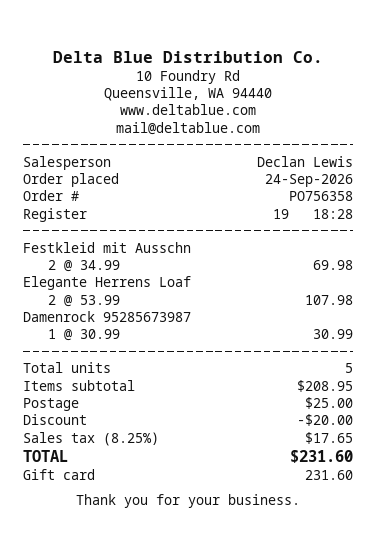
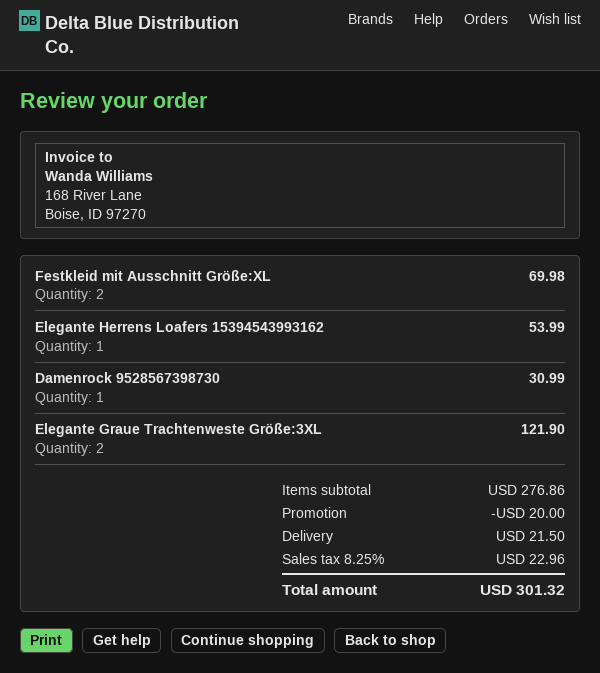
Elegante Herrens Loaf: 2 for 107.98 -> 1 for 53.99
Elegante Graue Trachtenweste Größe:3XL: none -> 2 for 121.90
subtotal: 208.95 -> 276.86
shipping: 25.00 -> 21.50
tax: 8.25% = 17.65 -> 8.25% = 22.96
total: 231.60 -> 301.32

